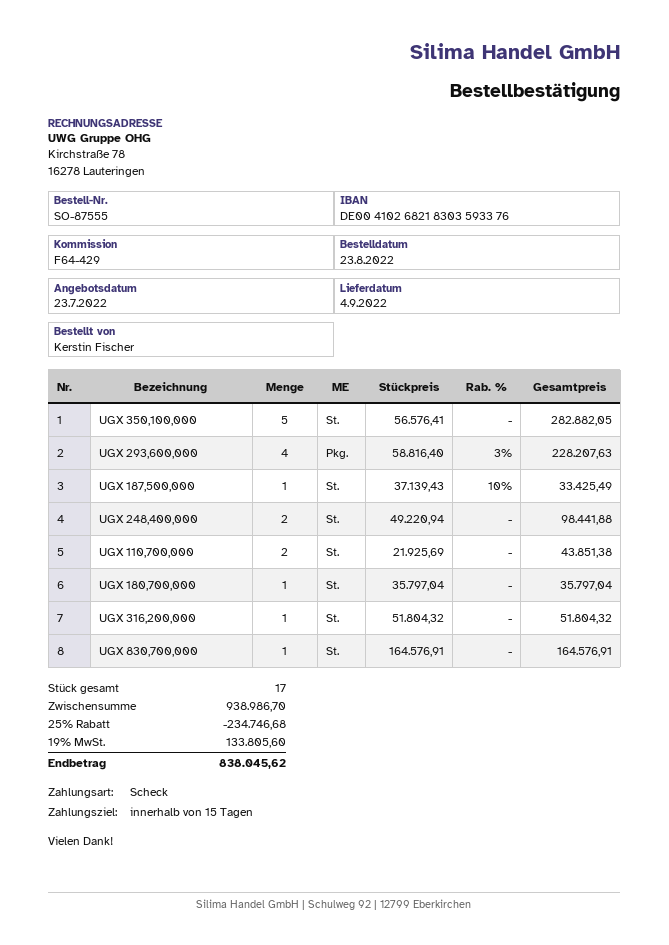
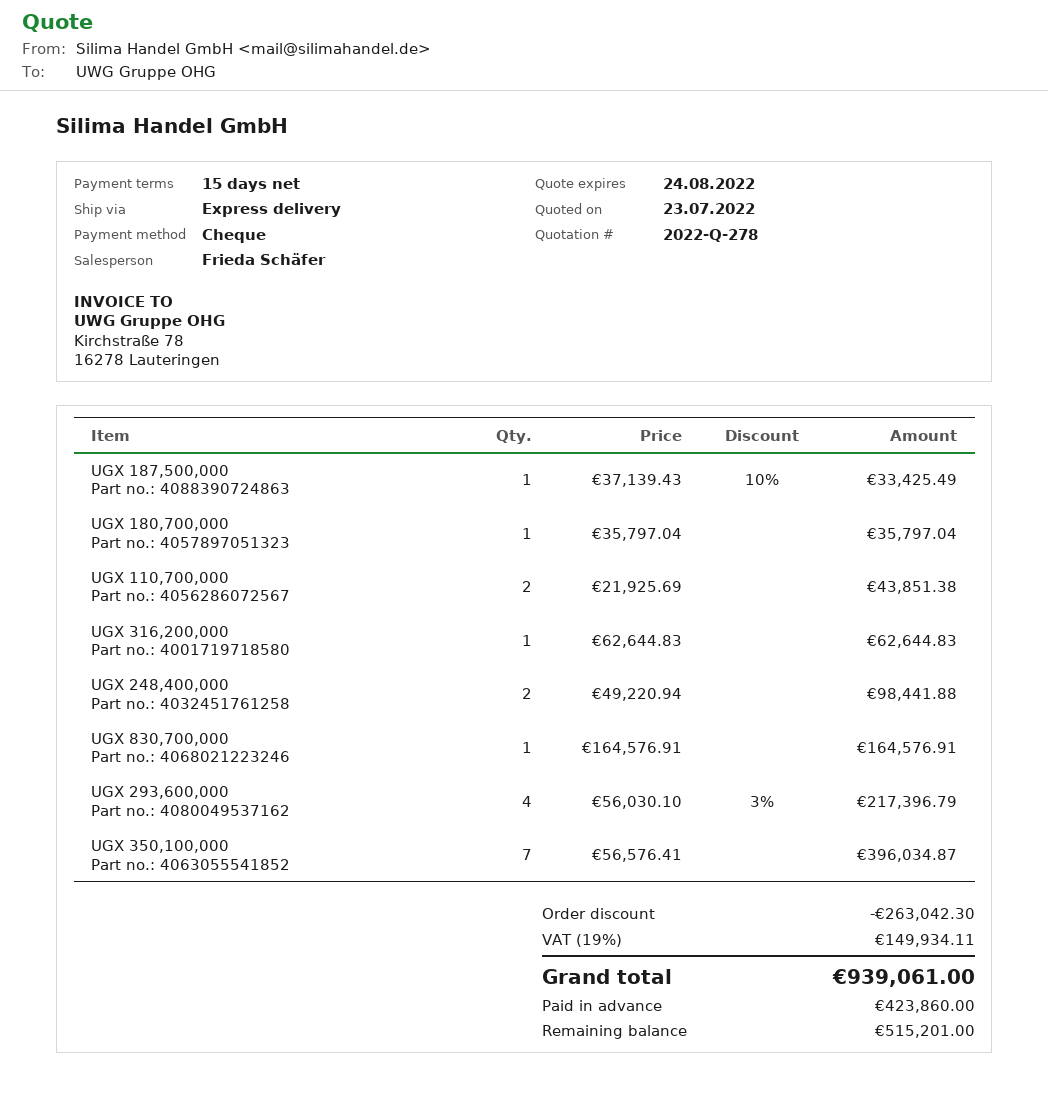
UGX 350,100,000: 5 x 56576.41 = 282882.05 -> 7 x 56576.41 = 396034.87
UGX 293,600,000: 4 x 58816.40 - 3% = 228207.63 -> 4 x 56030.10 - 3% = 217396.79
UGX 316,200,000: 1 x 51804.32 = 51804.32 -> 1 x 62644.83 = 62644.83
discount: 234746.68 -> 263042.30
tax: 19% = 133805.60 -> 19% = 149934.11
total: 838045.62 -> 939061.00

